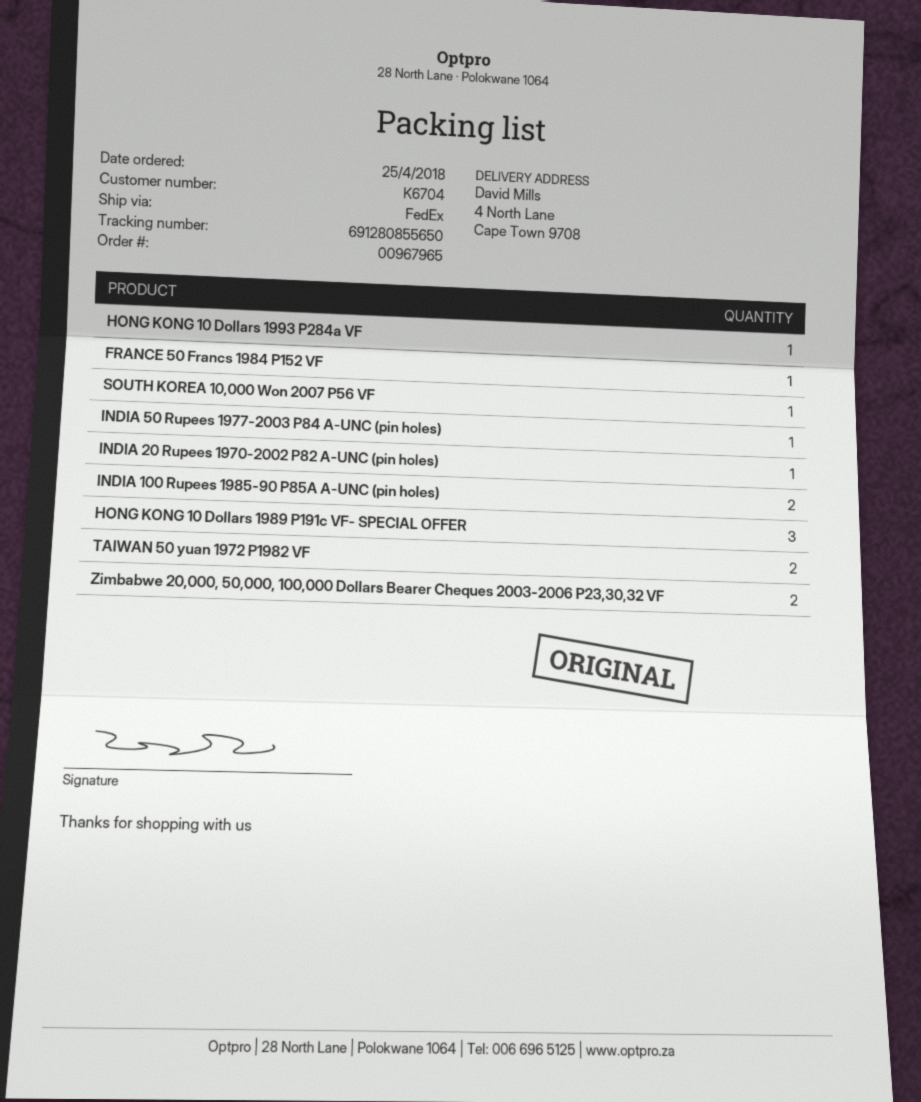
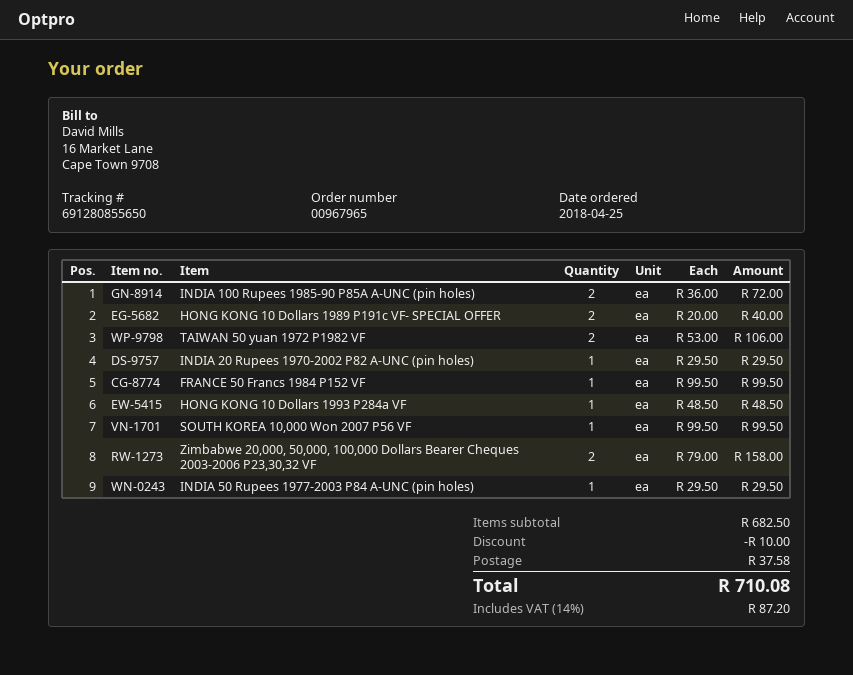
HONG KONG 10 Dollars 1989 P191c VF- SPECIAL OFFER: 3 -> 2

